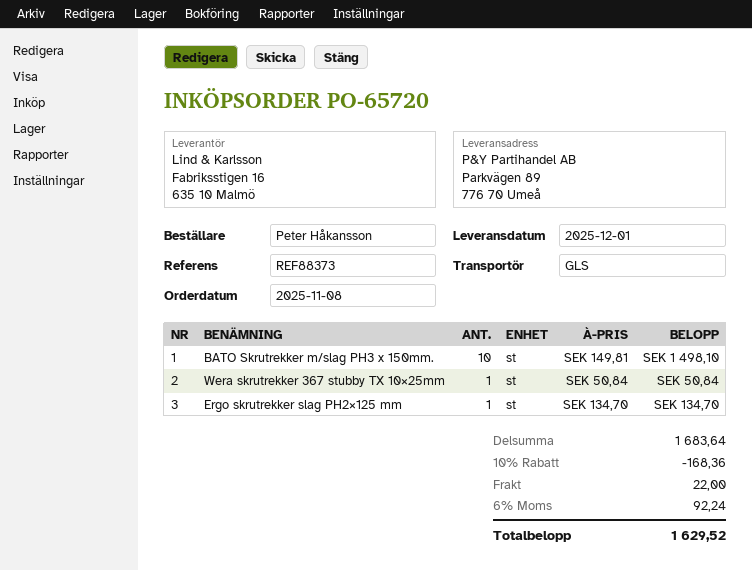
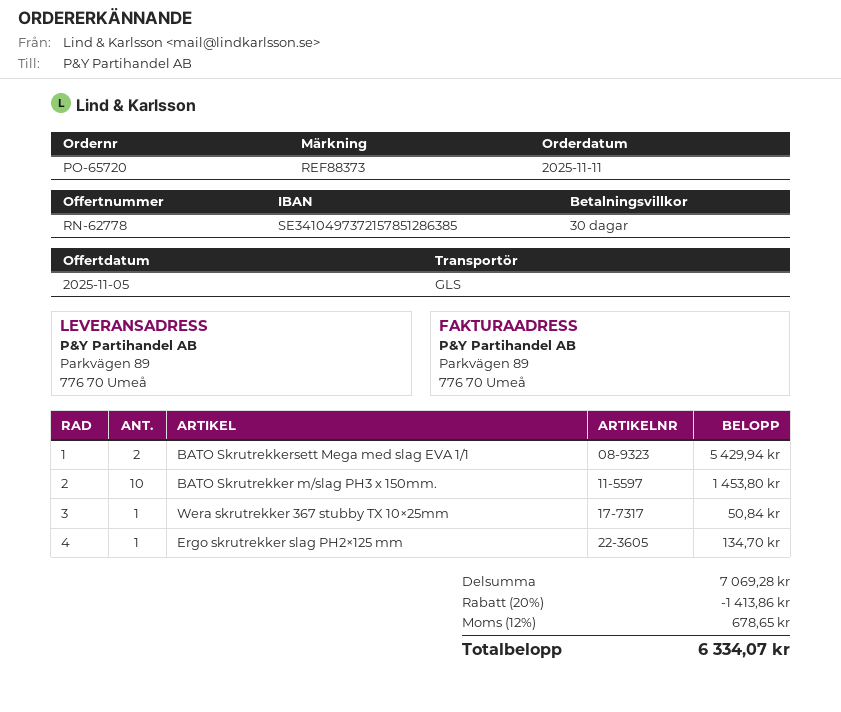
order date: 2025-11-08 -> 2025-11-11
BATO Skrutrekker m/slag PH3 x 150mm.: 10 for 1498.10 -> 10 for 1453.80
BATO Skrutrekkersett Mega med slag EVA 1/1: none -> 2 for 5429.94
subtotal: 1683.64 -> 7069.28
discount: 10% = 168.36 -> 20% = 1413.86
shipping: 22.00 -> none
tax: 6% = 92.24 -> 12% = 678.65
total: 1629.52 -> 6334.07

